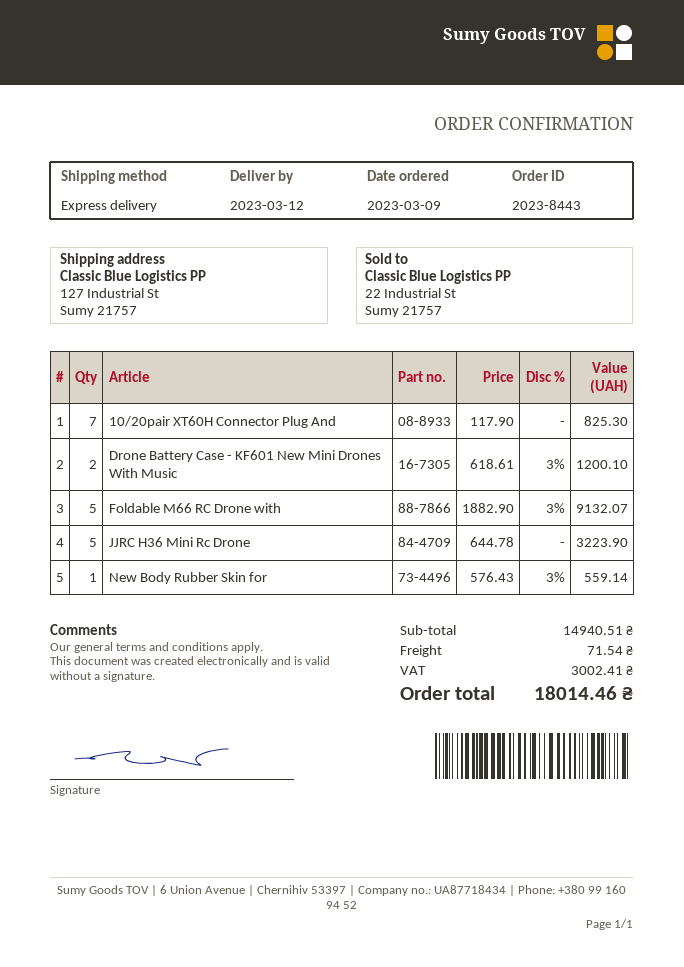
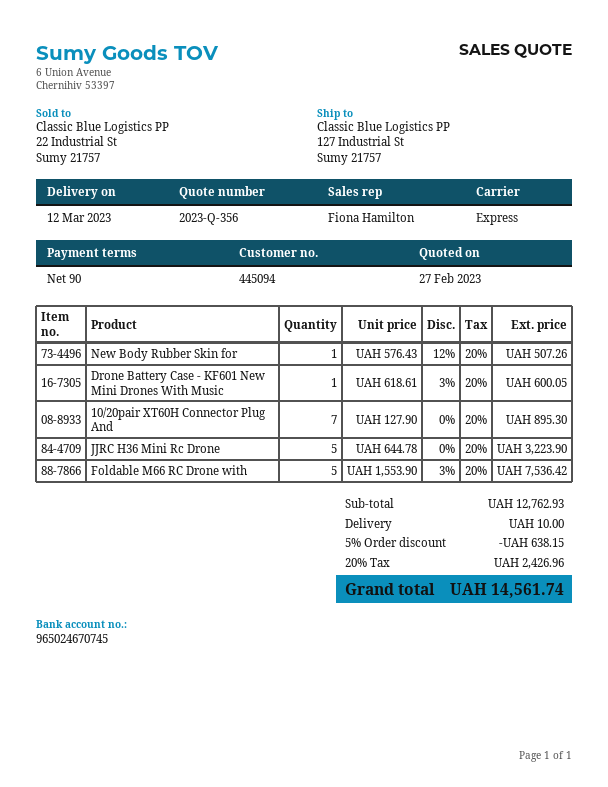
10/20pair XT60H Connector Plug And: 7 x 117.90 = 825.30 -> 7 x 127.90 = 895.30
Drone Battery Case - KF601 New Mini Drones With Music: 2 x 618.61 - 3% = 1200.10 -> 1 x 618.61 - 3% = 600.05
Foldable M66 RC Drone with: 5 x 1882.90 - 3% = 9132.07 -> 5 x 1553.90 - 3% = 7536.42
New Body Rubber Skin for: 1 x 576.43 - 3% = 559.14 -> 1 x 576.43 - 12% = 507.26
subtotal: 14940.51 -> 12762.93
discount: none -> 5% = 638.15
shipping: 71.54 -> 10.00
tax: 3002.41 -> 2426.96
total: 18014.46 -> 14561.74

